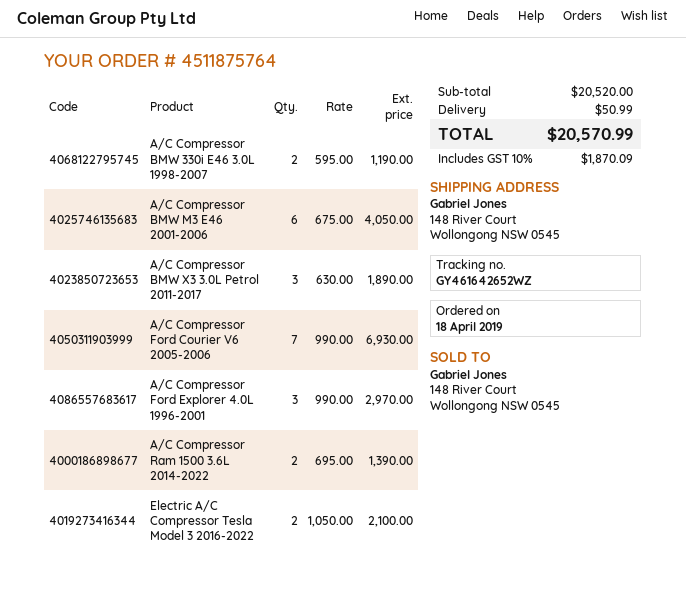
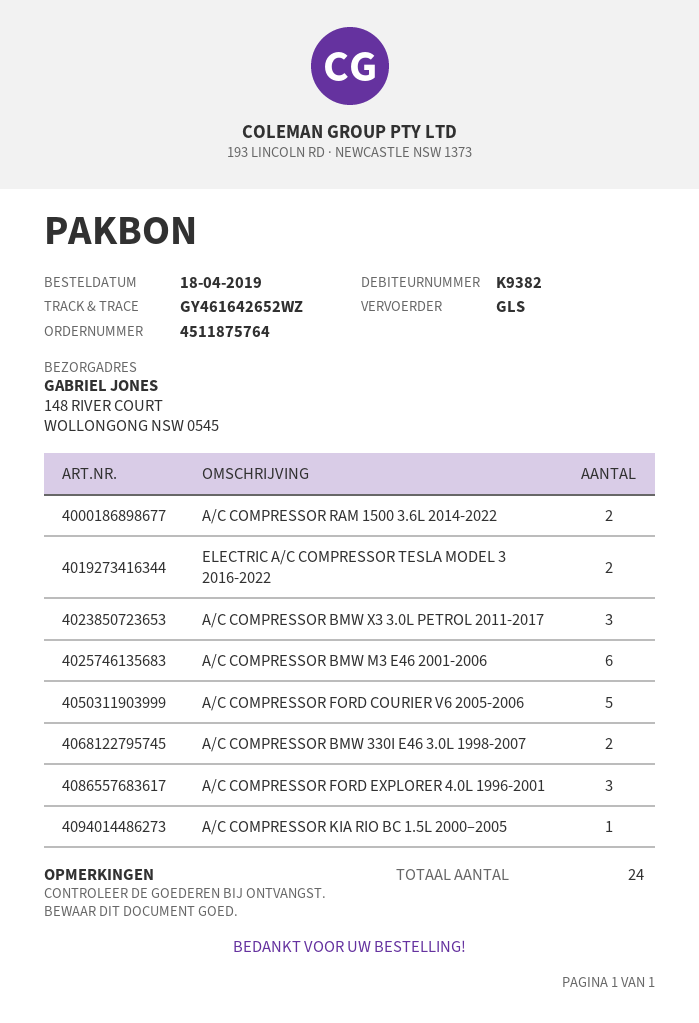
A/C Compressor Ford Courier V6 2005-2006: 7 -> 5
A/C COMPRESSOR KIA RIO BC 1.5L 2000–2005: none -> 1

